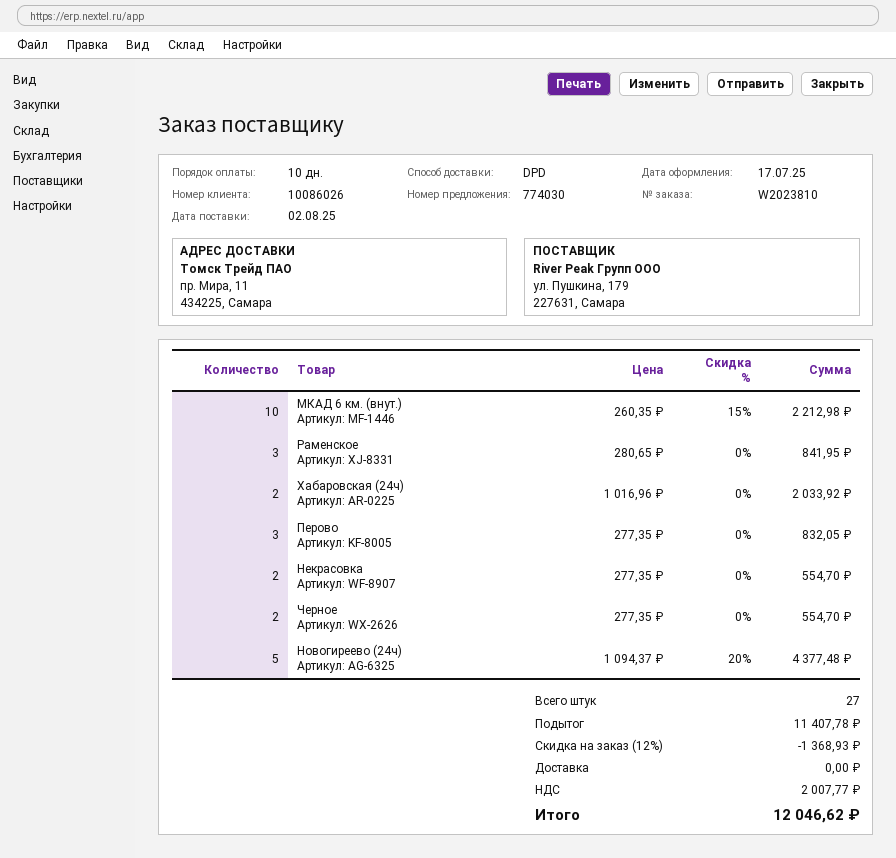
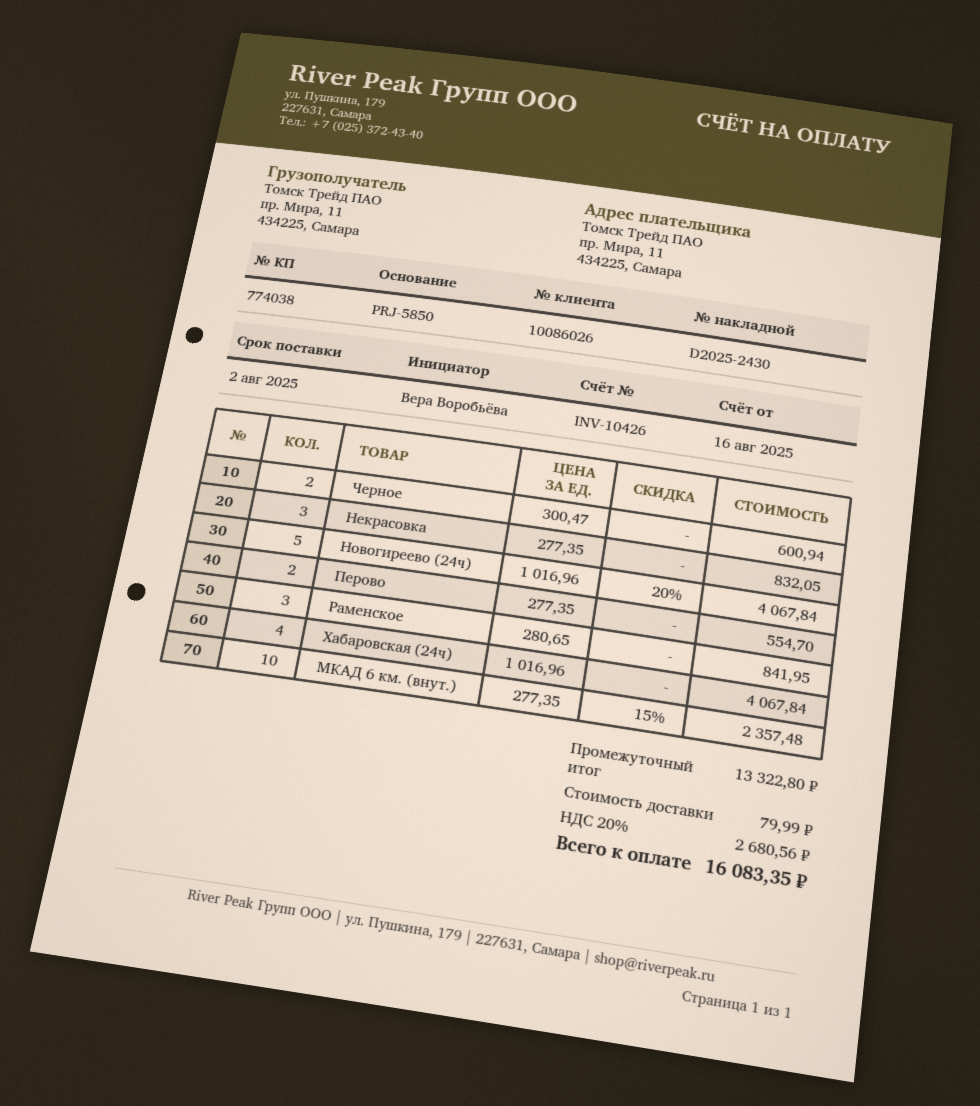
quote number: 774030 -> 774038
МКАД 6 км. (внут.): 10 x 260.35 - 15% = 2212.98 -> 10 x 277.35 - 15% = 2357.48
Хабаровская (24ч): 2 x 1016.96 = 2033.92 -> 4 x 1016.96 = 4067.84
Перово: 3 x 277.35 = 832.05 -> 2 x 277.35 = 554.70
Некрасовка: 2 x 277.35 = 554.70 -> 3 x 277.35 = 832.05
Черное: 2 x 277.35 = 554.70 -> 2 x 300.47 = 600.94
Новогиреево (24ч): 5 x 1094.37 - 20% = 4377.48 -> 5 x 1016.96 - 20% = 4067.84
subtotal: 11407.78 -> 13322.80
discount: 12% = 1368.93 -> none
shipping: 0.00 -> 79.99
tax: 2007.77 -> 2680.56
total: 12046.62 -> 16083.35

